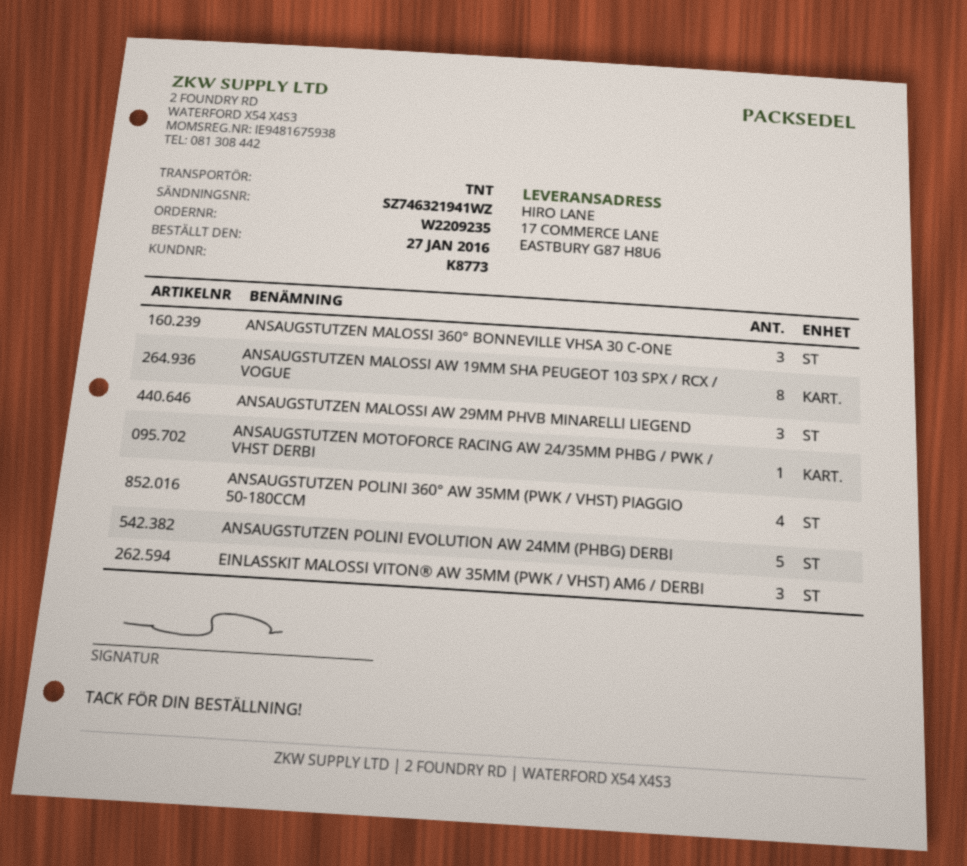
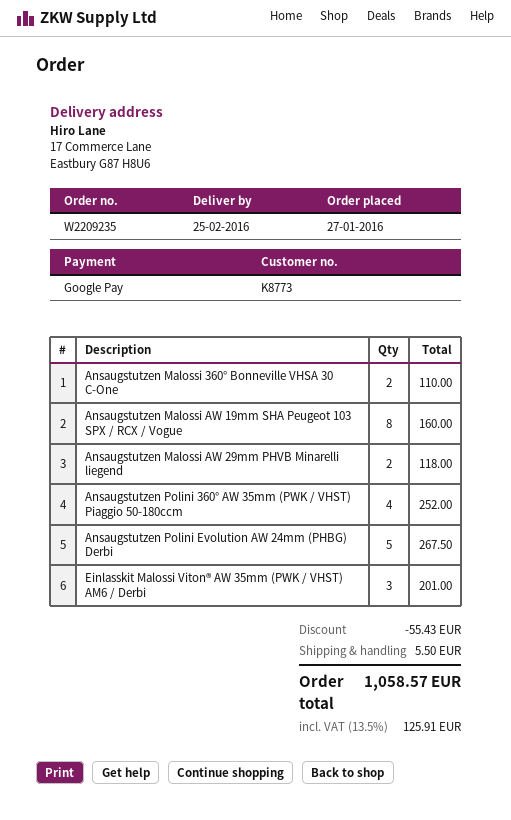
ANSAUGSTUTZEN MALOSSI 360° BONNEVILLE VHSA 30 C-ONE: 3 -> 2
ANSAUGSTUTZEN MALOSSI AW 29MM PHVB MINARELLI LIEGEND: 3 -> 2
ANSAUGSTUTZEN MOTOFORCE RACING AW 24/35MM PHBG / PWK / VHST DERBI: 1 -> none

